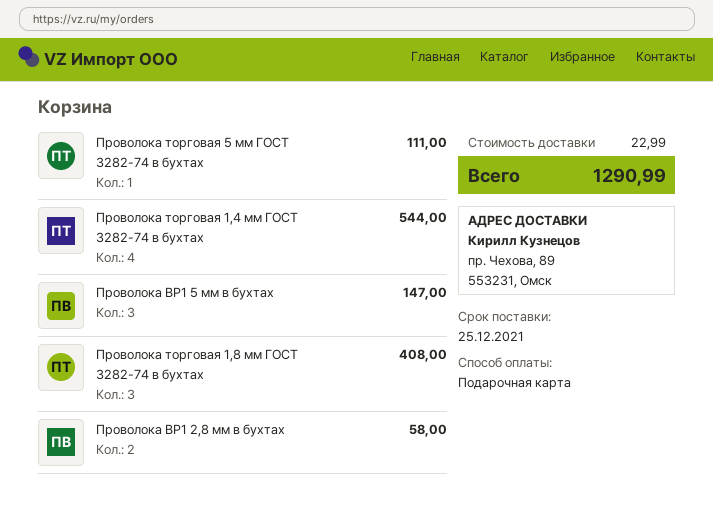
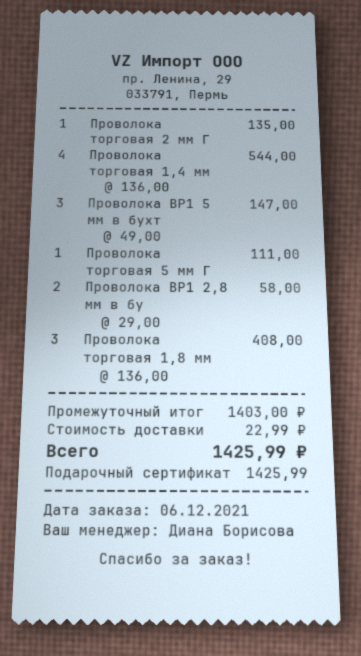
Проволока торговая 2 мм Г: none -> 1 for 135.00
total: 1290.99 -> 1425.99

